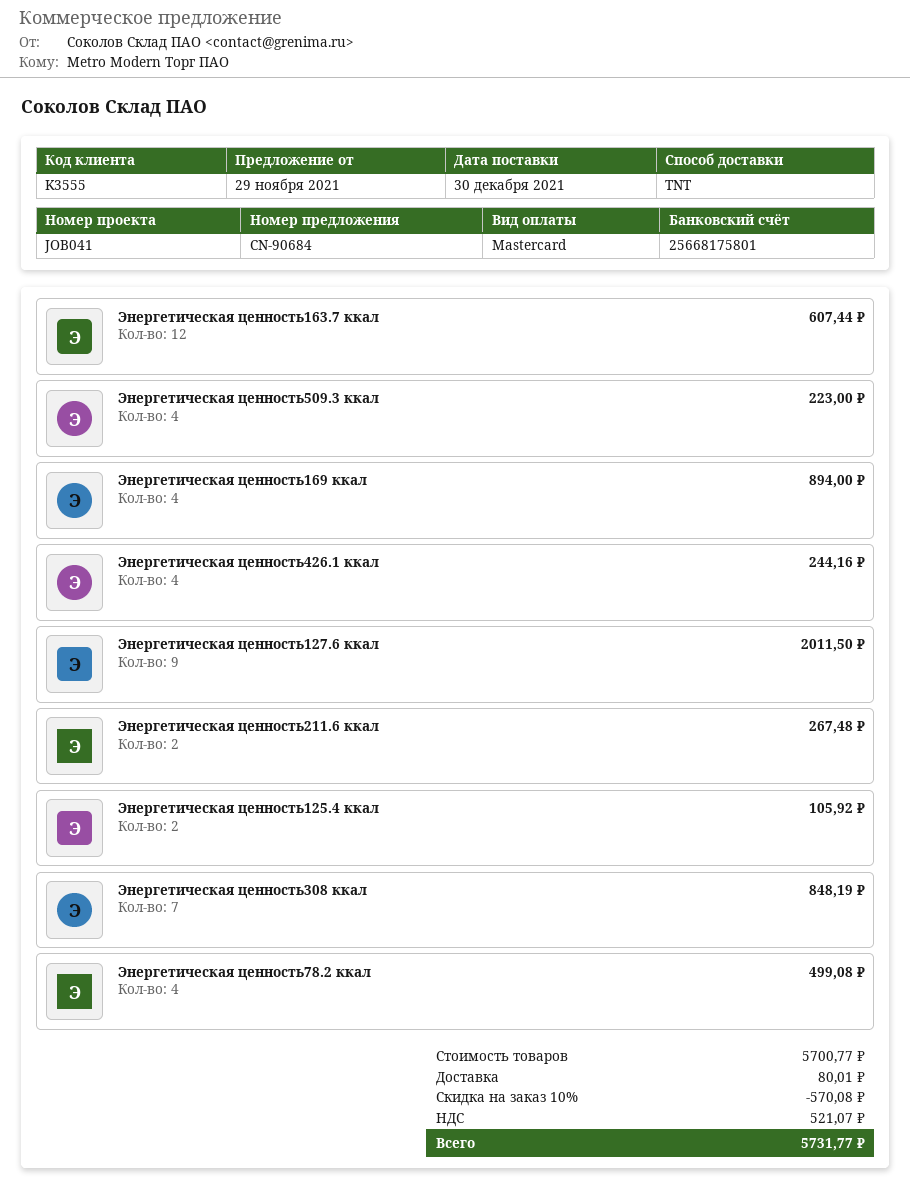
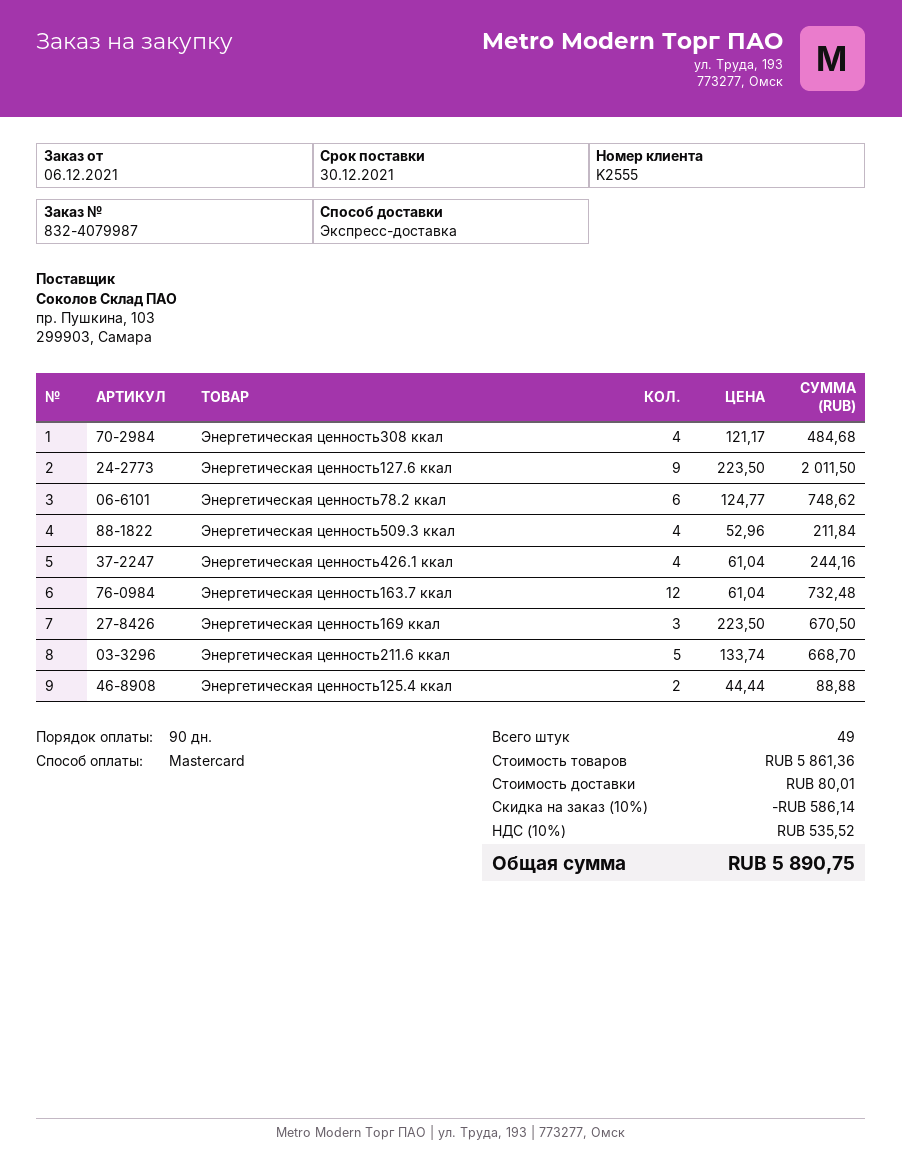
customer number: K3555 -> K2555
shipping method: TNT -> express
Энергетическая ценность163.7 ккал: 12 for 607.44 -> 12 for 732.48
Энергетическая ценность509.3 ккал: 4 for 223.00 -> 4 for 211.84
Энергетическая ценность169 ккал: 4 for 894.00 -> 3 for 670.50
Энергетическая ценность211.6 ккал: 2 for 267.48 -> 5 for 668.70
Энергетическая ценность125.4 ккал: 2 for 105.92 -> 2 for 88.88
Энергетическая ценность308 ккал: 7 for 848.19 -> 4 for 484.68
Энергетическая ценность78.2 ккал: 4 for 499.08 -> 6 for 748.62
subtotal: 5700.77 -> 5861.36
discount: 10% = 570.08 -> 10% = 586.14
tax: 521.07 -> 535.52
total: 5731.77 -> 5890.75

